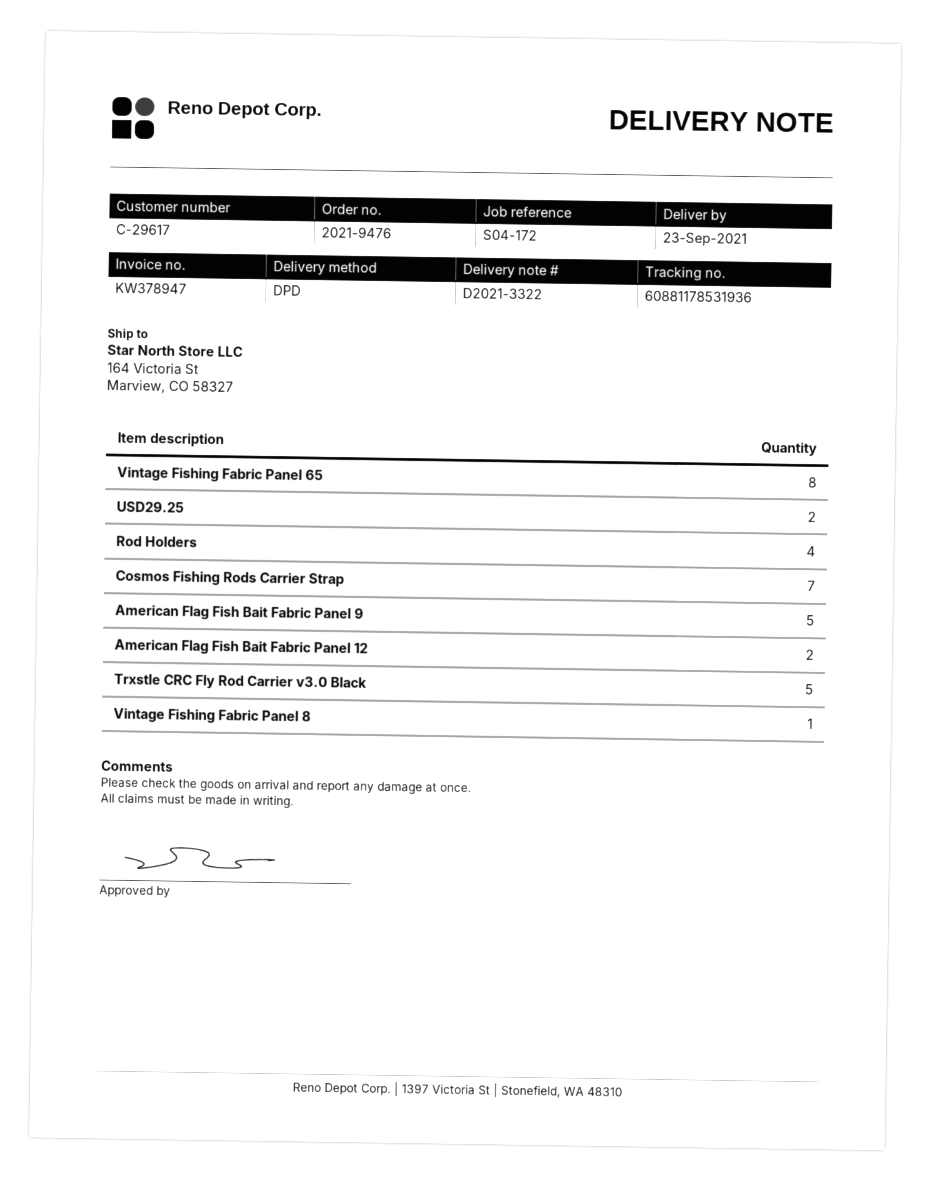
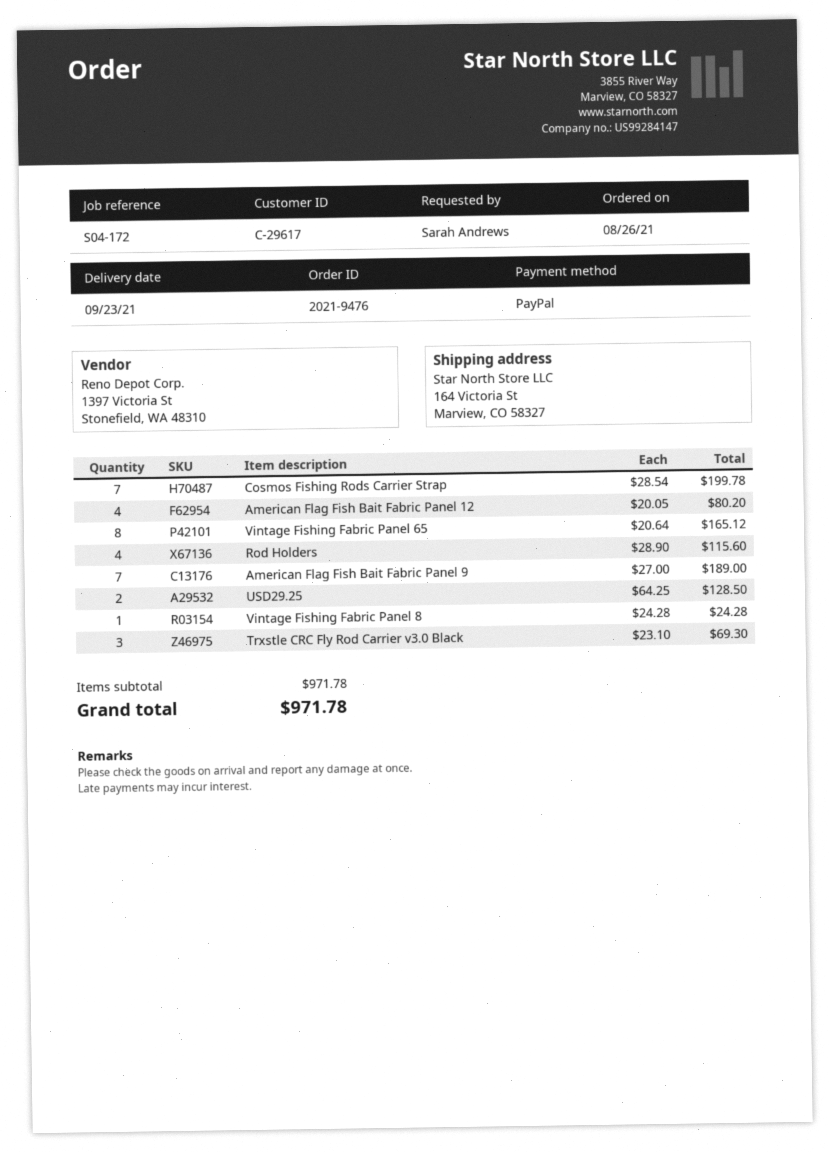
American Flag Fish Bait Fabric Panel 9: 5 -> 7
American Flag Fish Bait Fabric Panel 12: 2 -> 4
Trxstle CRC Fly Rod Carrier v3.0 Black: 5 -> 3

